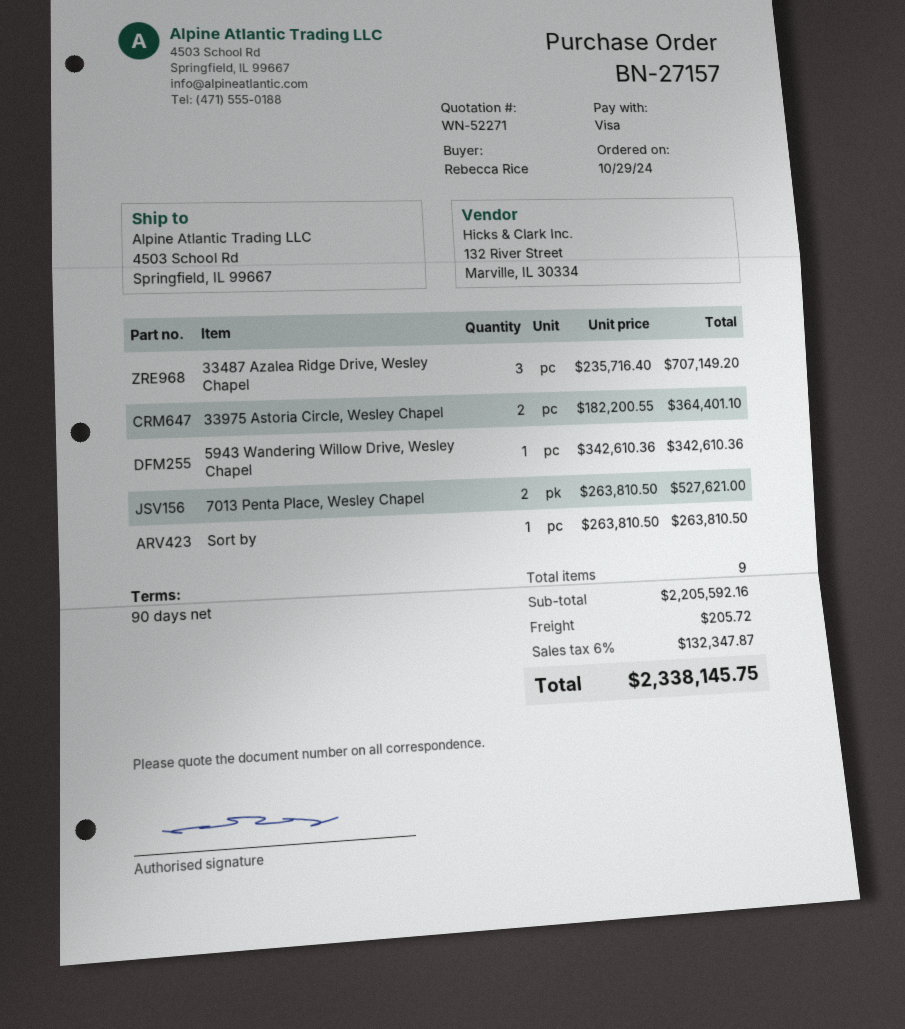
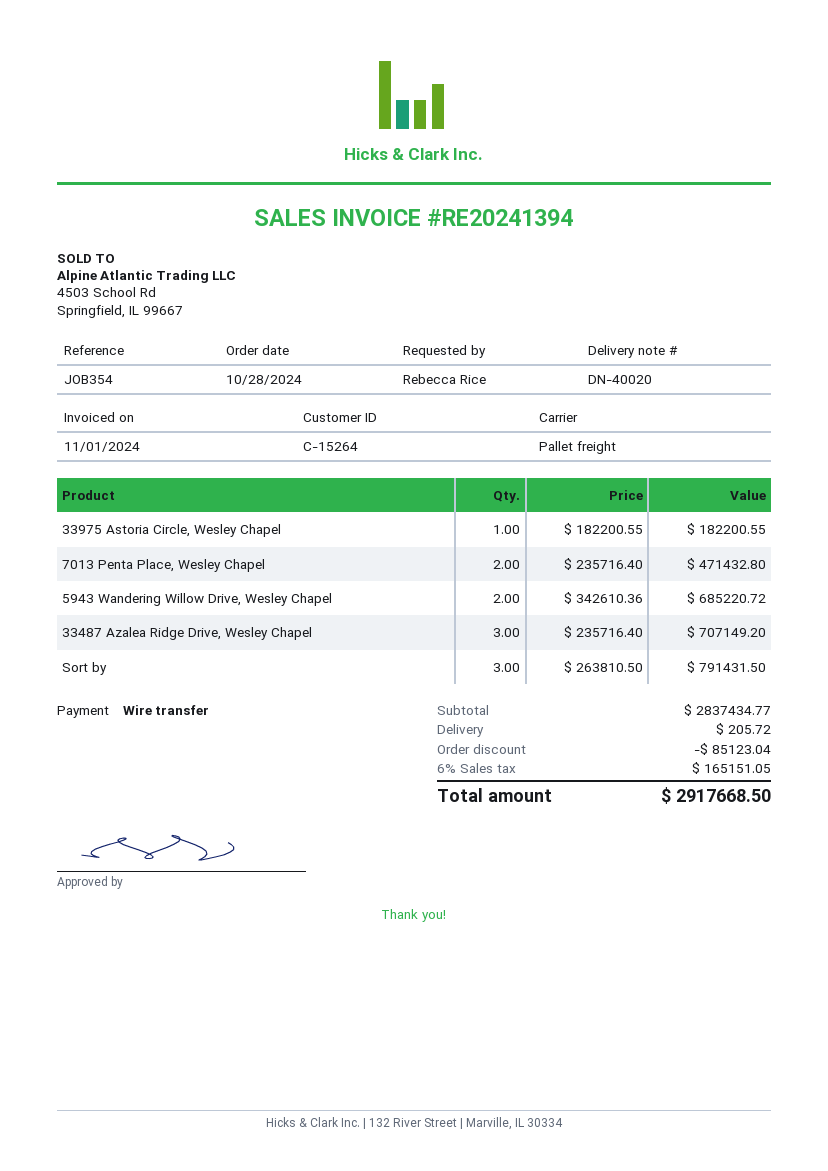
order date: 2024-10-29 -> 2024-10-28
payment method: Visa -> bank transfer
33975 Astoria Circle, Wesley Chapel: 2 x 182200.55 = 364401.10 -> 1 x 182200.55 = 182200.55
5943 Wandering Willow Drive, Wesley Chapel: 1 x 342610.36 = 342610.36 -> 2 x 342610.36 = 685220.72
7013 Penta Place, Wesley Chapel: 2 x 263810.50 = 527621.00 -> 2 x 235716.40 = 471432.80
Sort by: 1 x 263810.50 = 263810.50 -> 3 x 263810.50 = 791431.50
subtotal: 2205592.16 -> 2837434.77
discount: none -> 85123.04
tax: 6% = 132347.87 -> 6% = 165151.05
total: 2338145.75 -> 2917668.50

